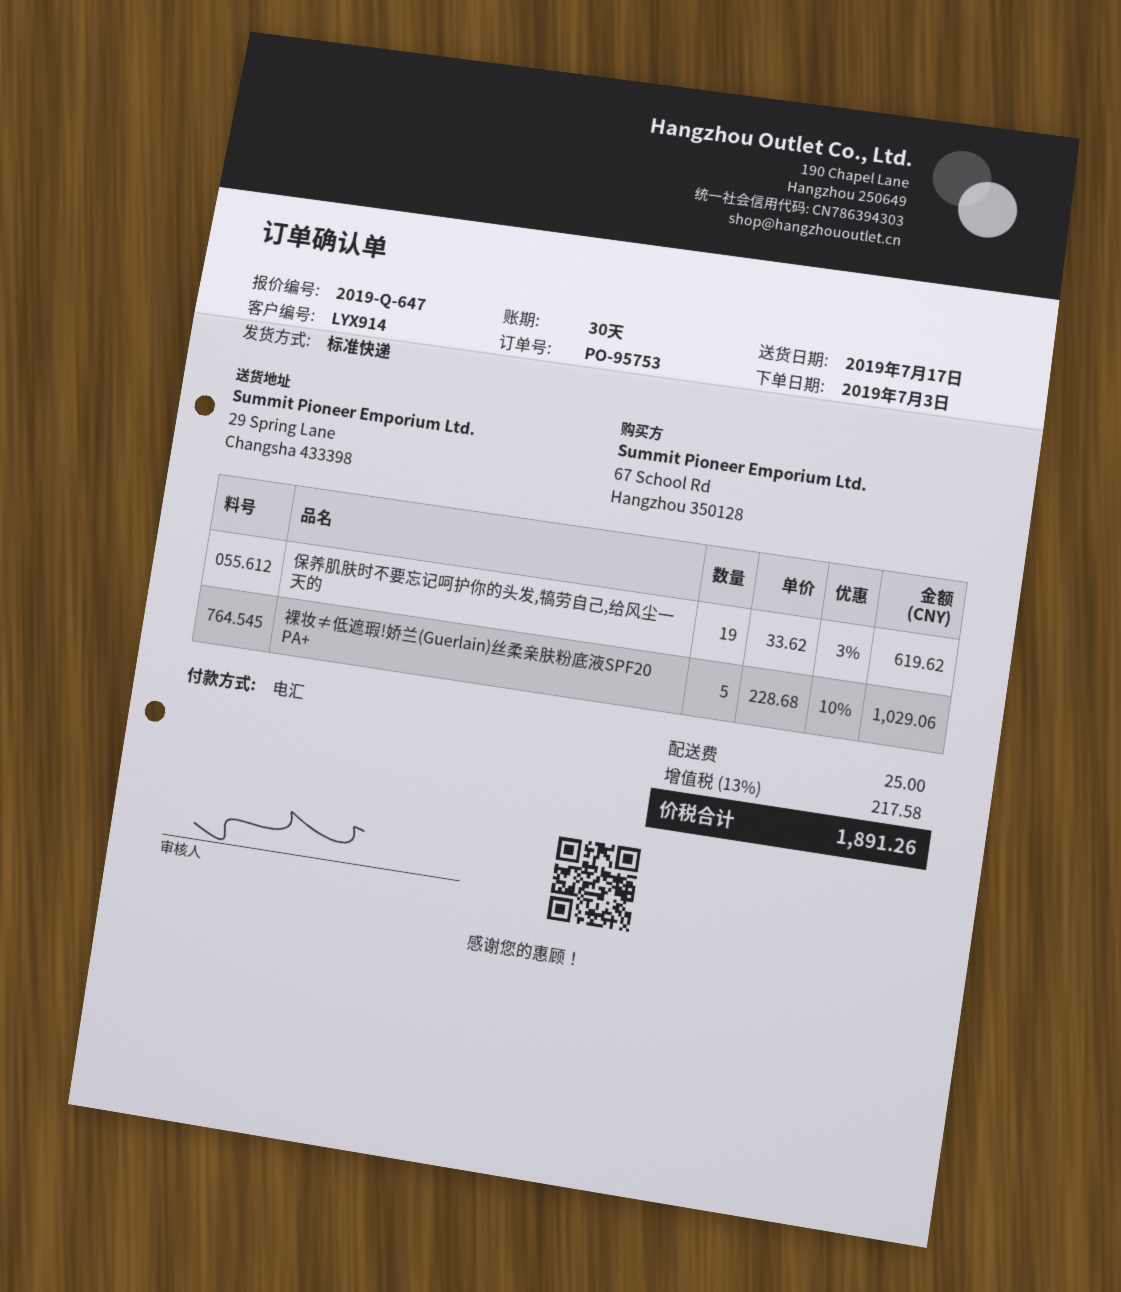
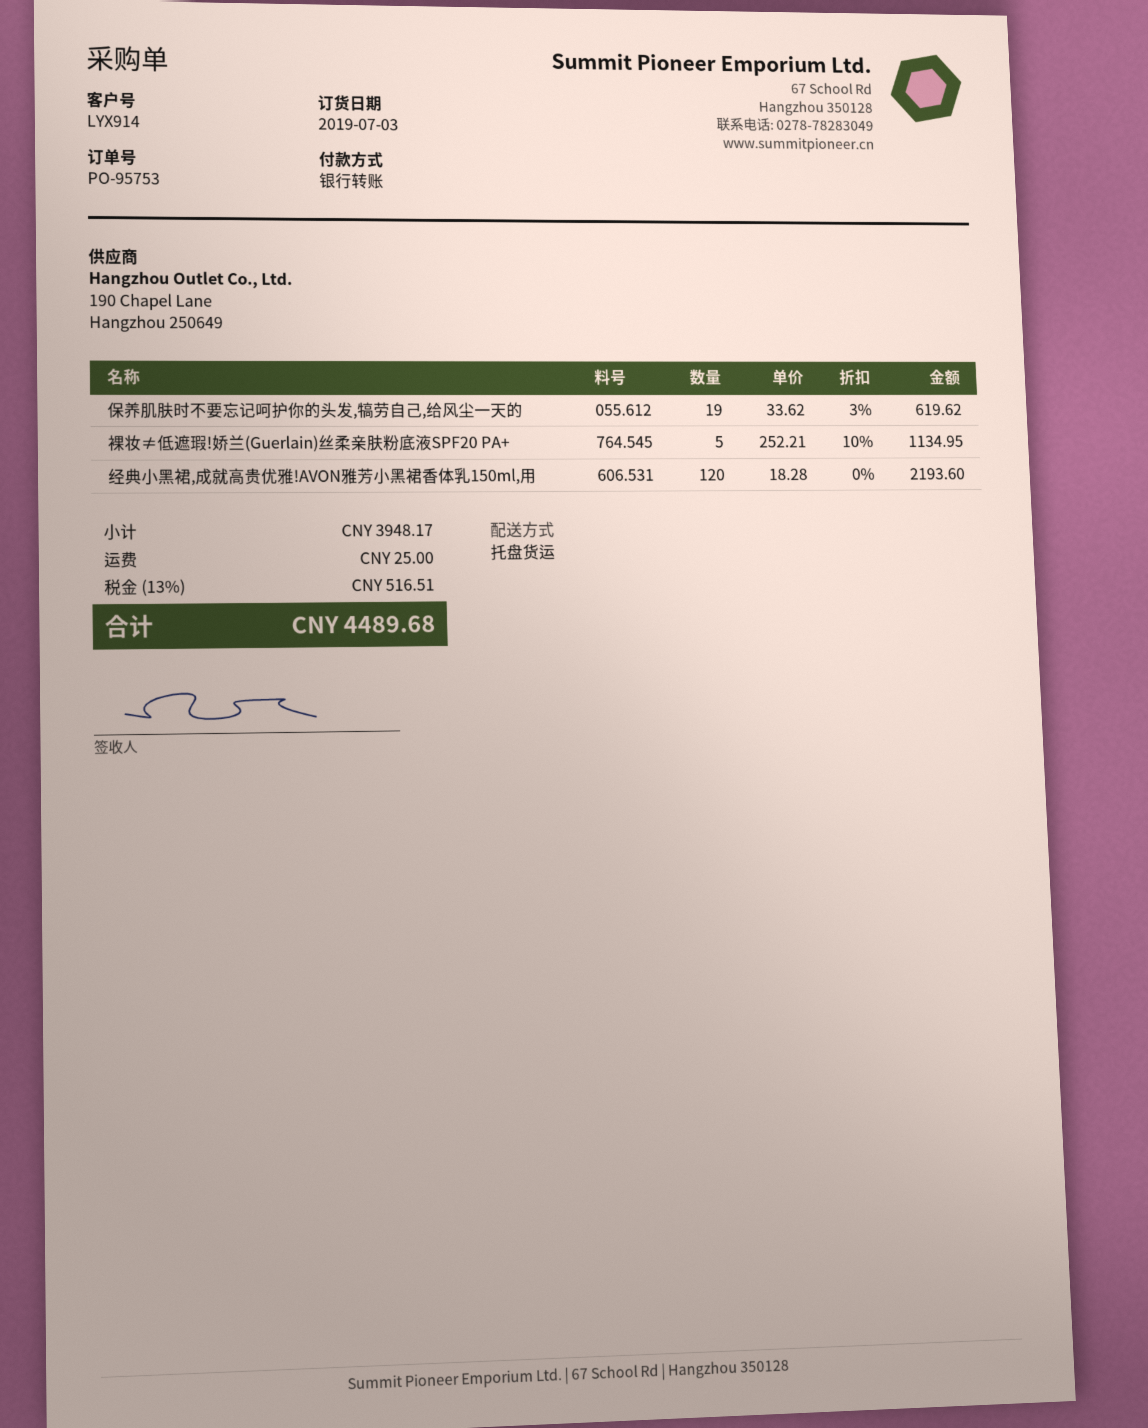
shipping method: standard -> pallet freight
裸妆≠低遮瑕!娇兰(Guerlain)丝柔亲肤粉底液SPF20 PA+: 5 x 228.68 - 10% = 1029.06 -> 5 x 252.21 - 10% = 1134.95
经典小黑裙,成就高贵优雅!AVON雅芳小黑裙香体乳150ml,用: none -> 120 x 18.28 = 2193.60
tax: 13% = 217.58 -> 13% = 516.51
total: 1891.26 -> 4489.68

